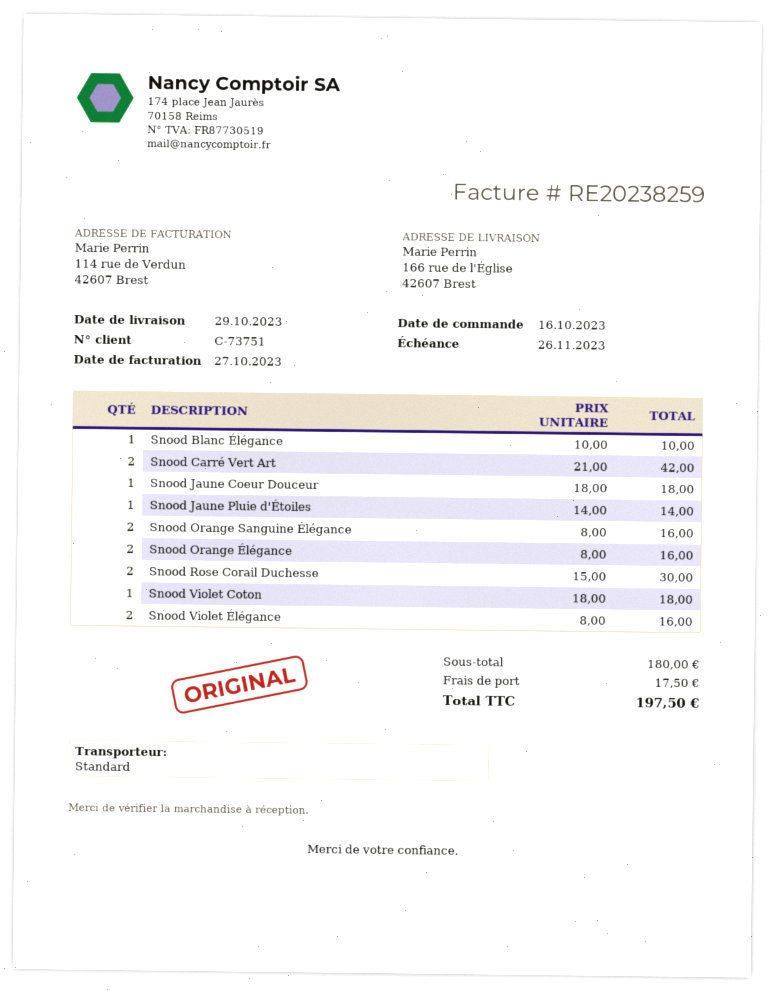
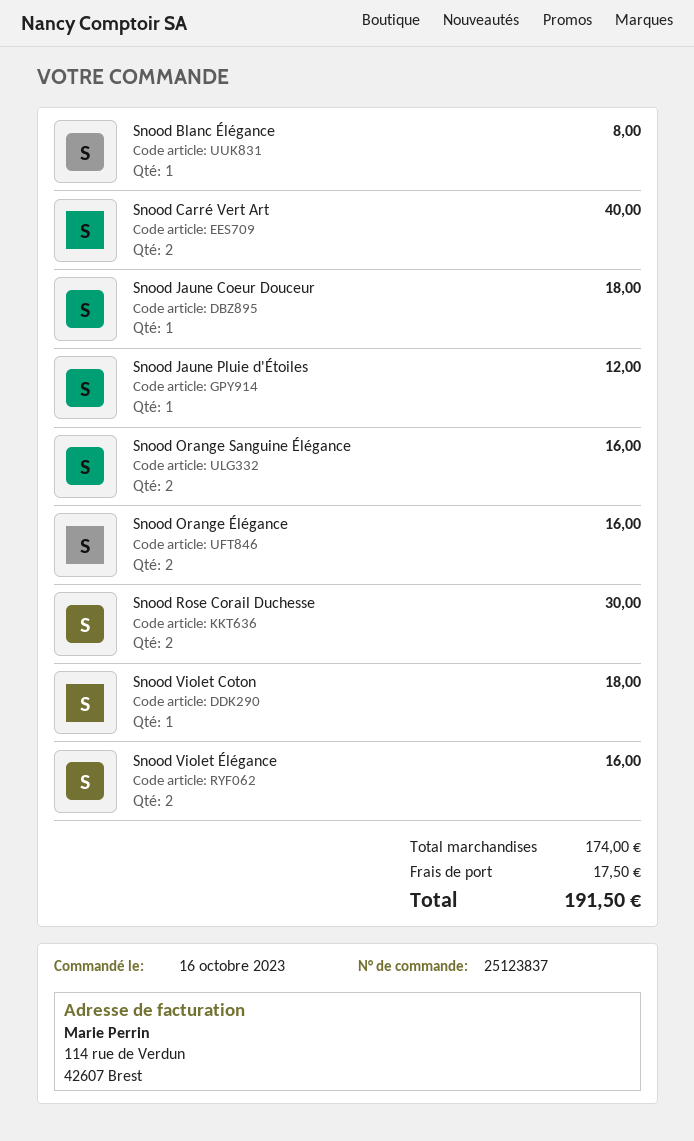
Snood Blanc Élégance: 1 for 10.00 -> 1 for 8.00
Snood Carré Vert Art: 2 for 42.00 -> 2 for 40.00
Snood Jaune Pluie d'Étoiles: 1 for 14.00 -> 1 for 12.00
subtotal: 180.00 -> 174.00
total: 197.50 -> 191.50

